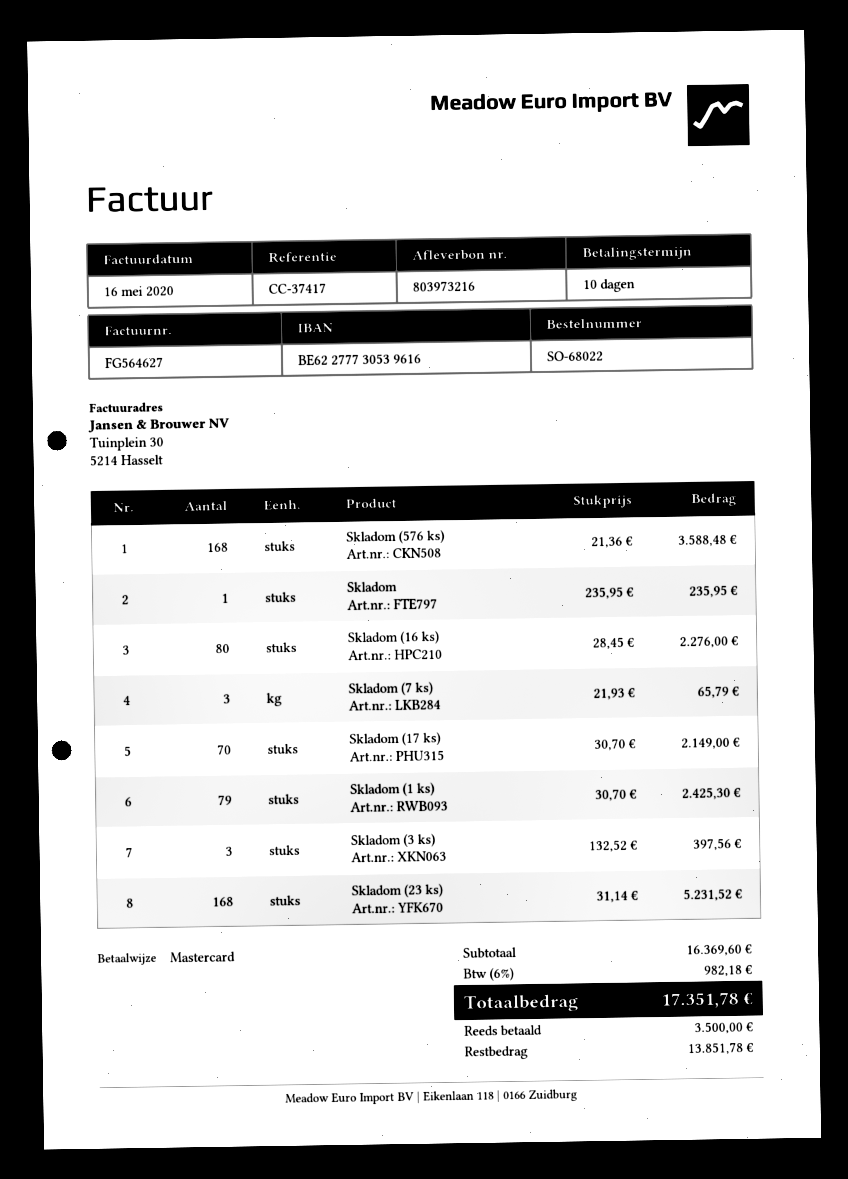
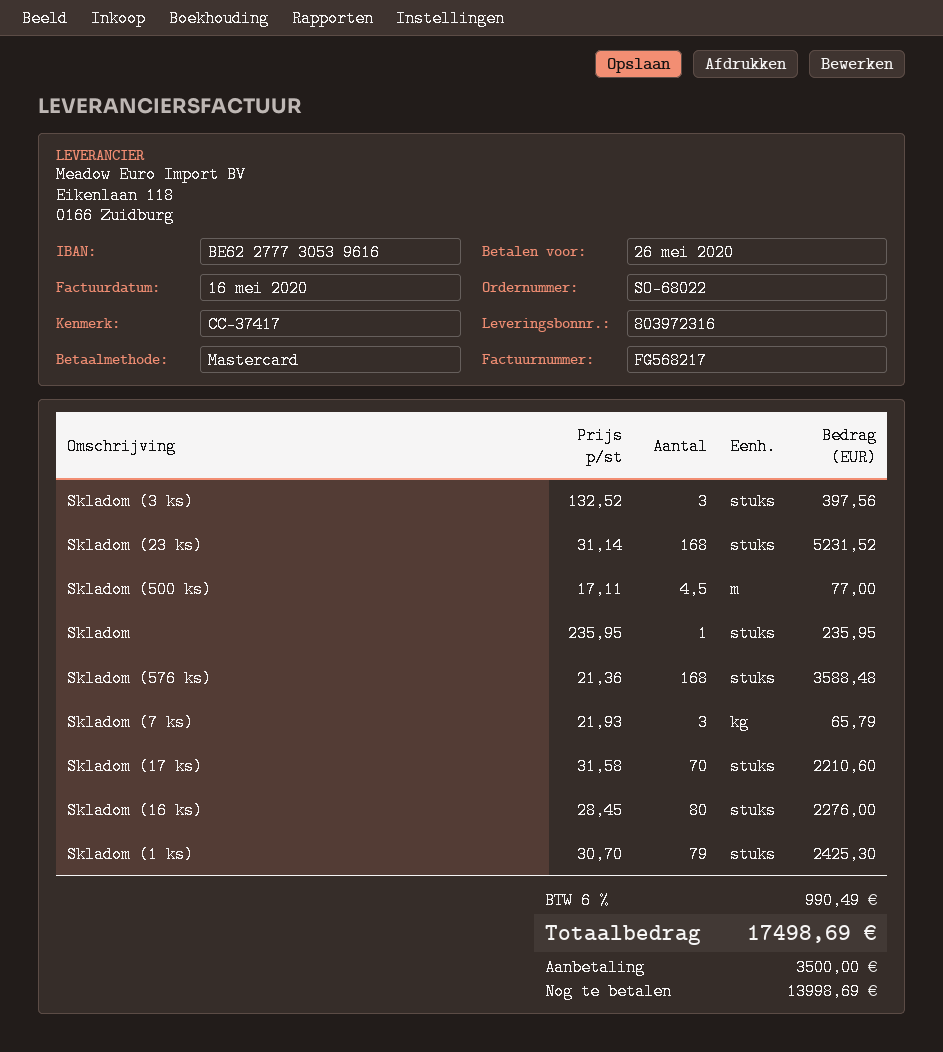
delivery note number: 803973216 -> 803972316
invoice number: FG564627 -> FG568217
Skladom (17 ks): 70 x 30.70 = 2149.00 -> 70 x 31.58 = 2210.60
Skladom (500 ks): none -> 4.5 x 17.11 = 77.00
tax: 6% = 982.18 -> 6% = 990.49
total: 17351.78 -> 17498.69
balance: 13851.78 -> 13998.69

